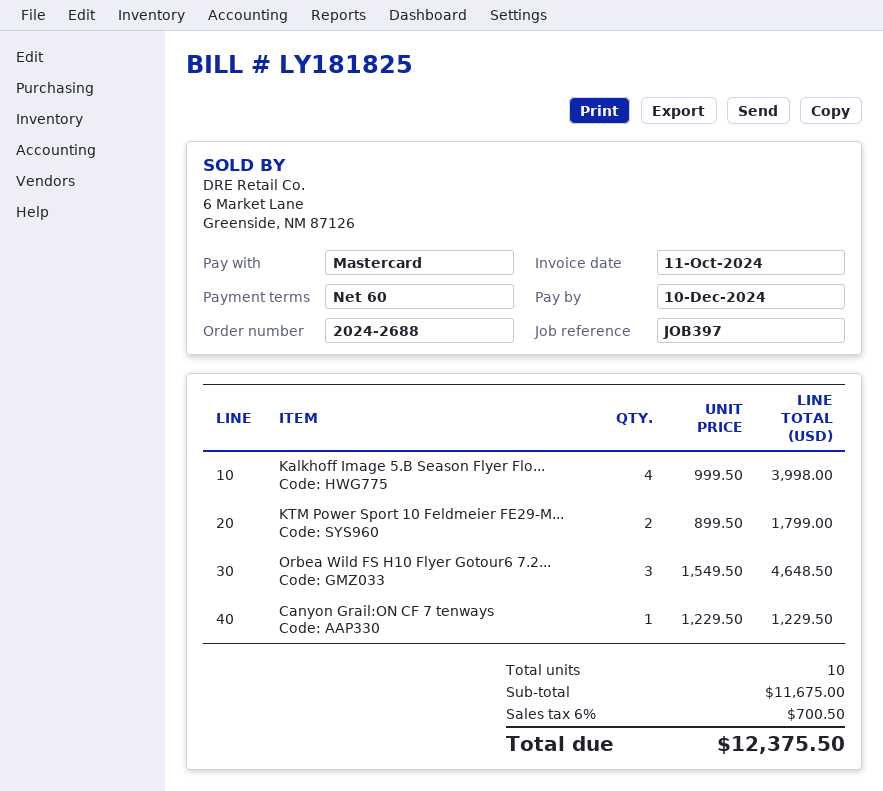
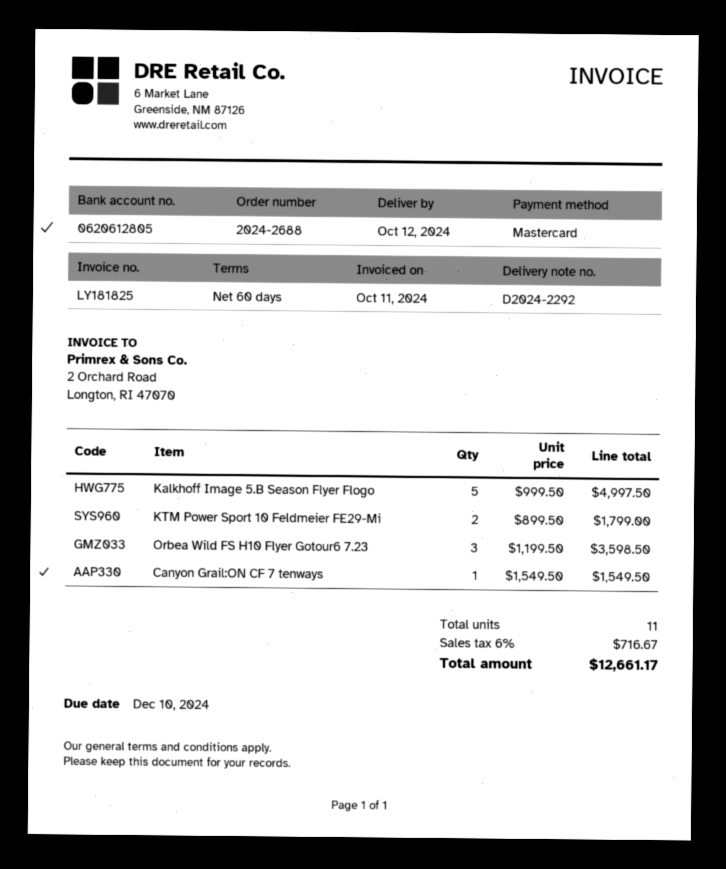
Kalkhoff Image 5.B Season Flyer Flo...: 4 x 999.50 = 3998.00 -> 5 x 999.50 = 4997.50
Orbea Wild FS H10 Flyer Gotour6 7.2...: 3 x 1549.50 = 4648.50 -> 3 x 1199.50 = 3598.50
Canyon Grail:ON CF 7 tenways: 1 x 1229.50 = 1229.50 -> 1 x 1549.50 = 1549.50
total quantity: 10 -> 11
tax: 6% = 700.50 -> 6% = 716.67
total: 12375.50 -> 12661.17

